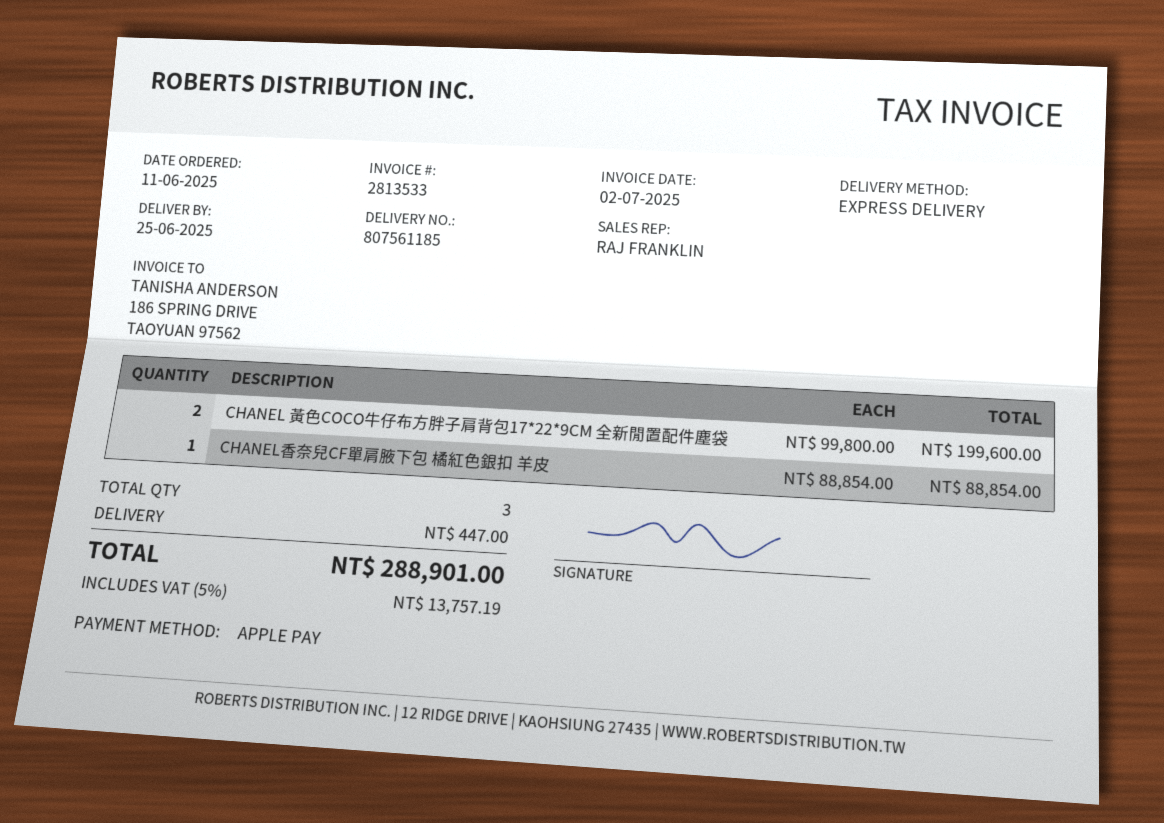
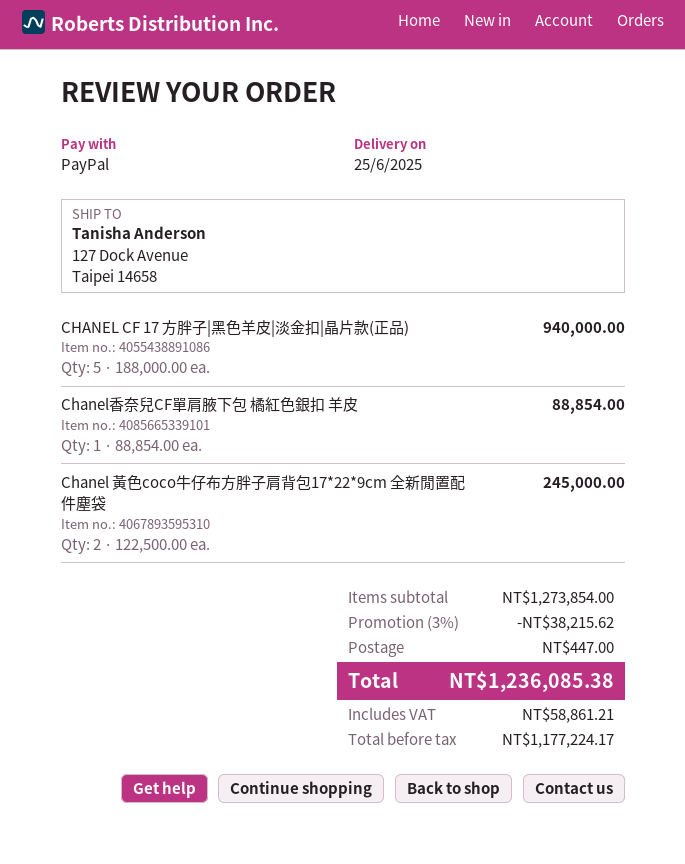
payment method: Apple Pay -> PayPal
CHANEL 黃色COCO牛仔布方胖子肩背包17*22*9CM 全新閒置配件塵袋: 2 x 99800.00 = 199600.00 -> 2 x 122500.00 = 245000.00
CHANEL CF 17 方胖子|黑色羊皮|淡金扣|晶片款(正品): none -> 5 x 188000.00 = 940000.00
discount: none -> 3% = 38215.62
tax: 13757.19 -> 58861.21
total: 288901.00 -> 1236085.38

